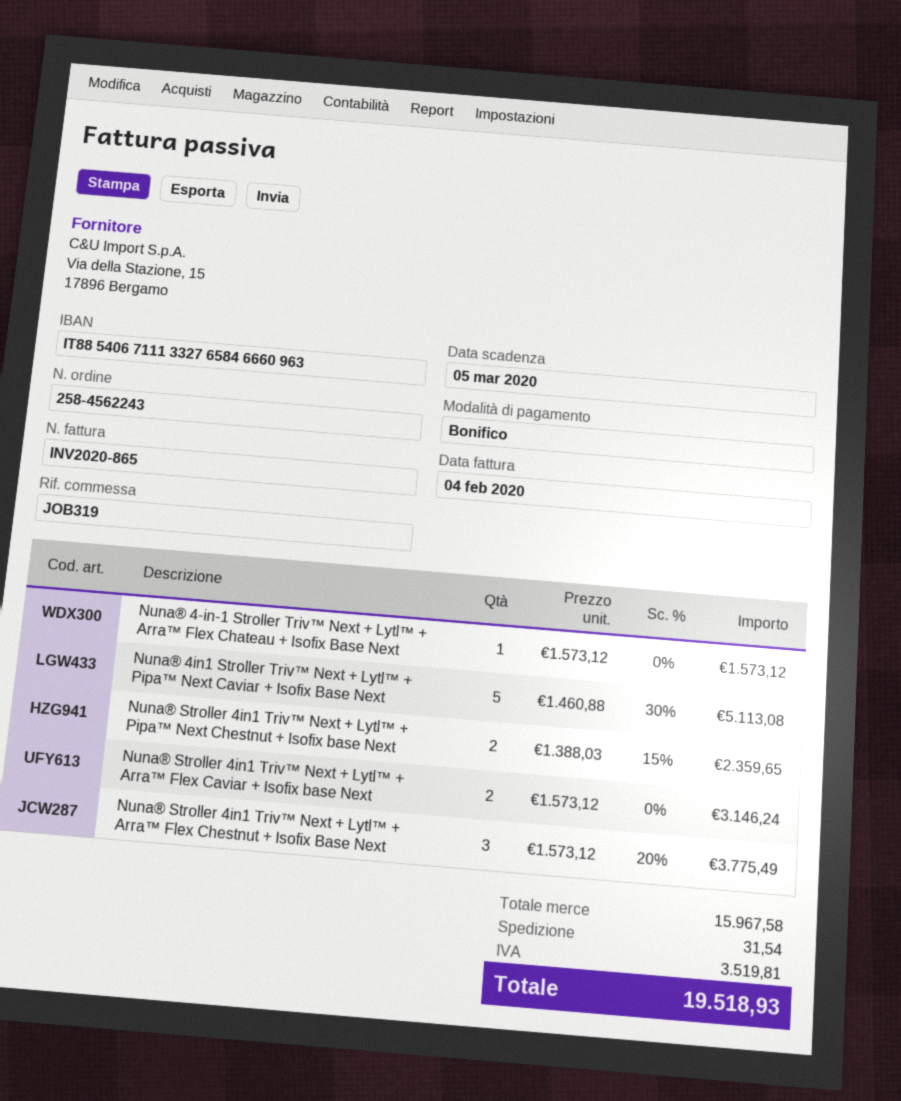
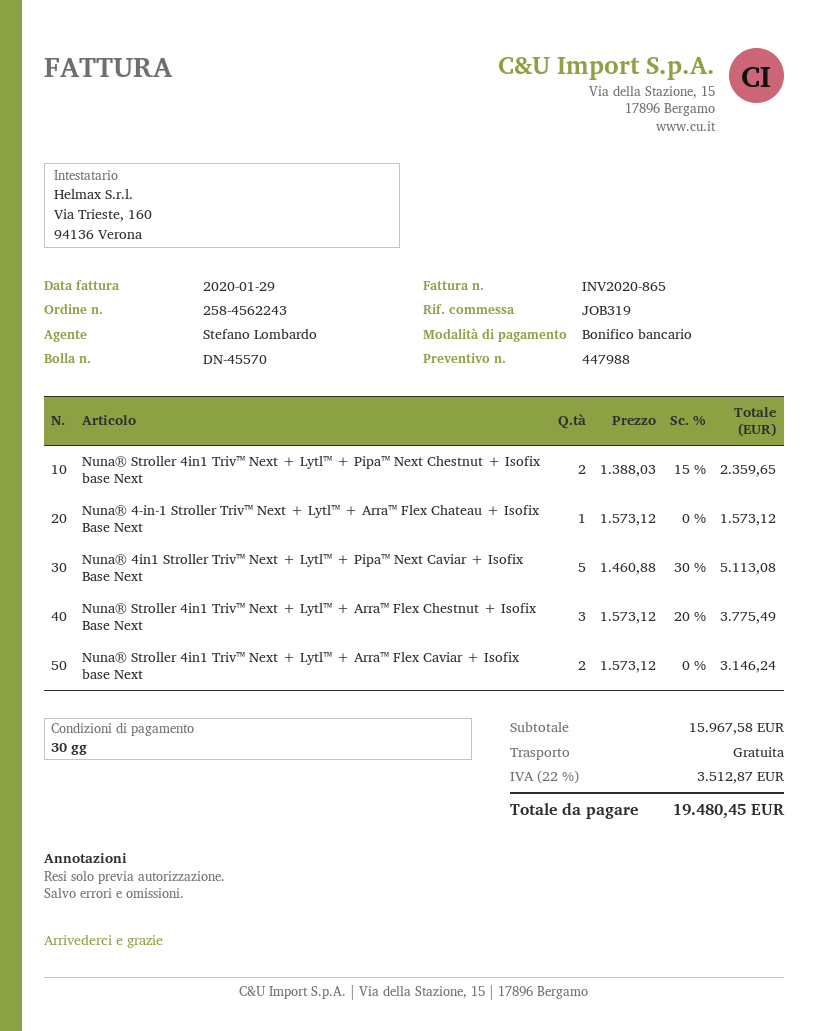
invoice date: 2020-02-04 -> 2020-01-29
shipping: 31.54 -> 0.00
tax: 3519.81 -> 3512.87
total: 19518.93 -> 19480.45

